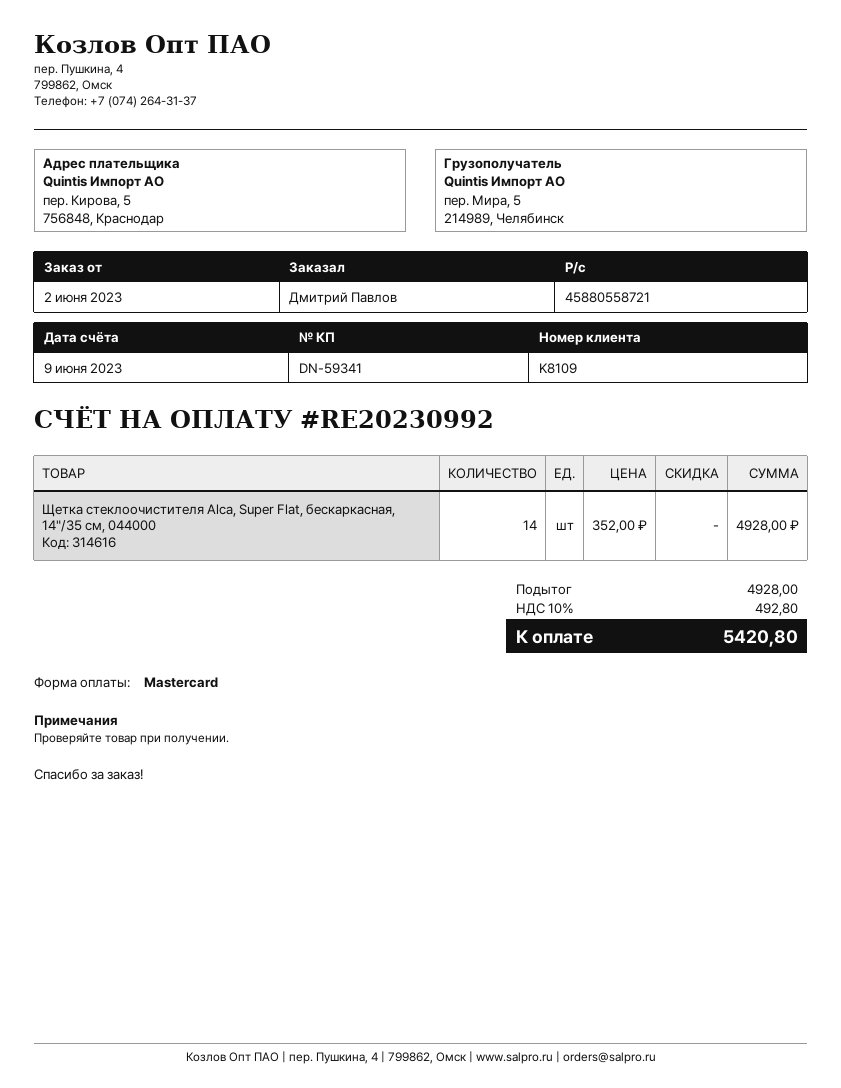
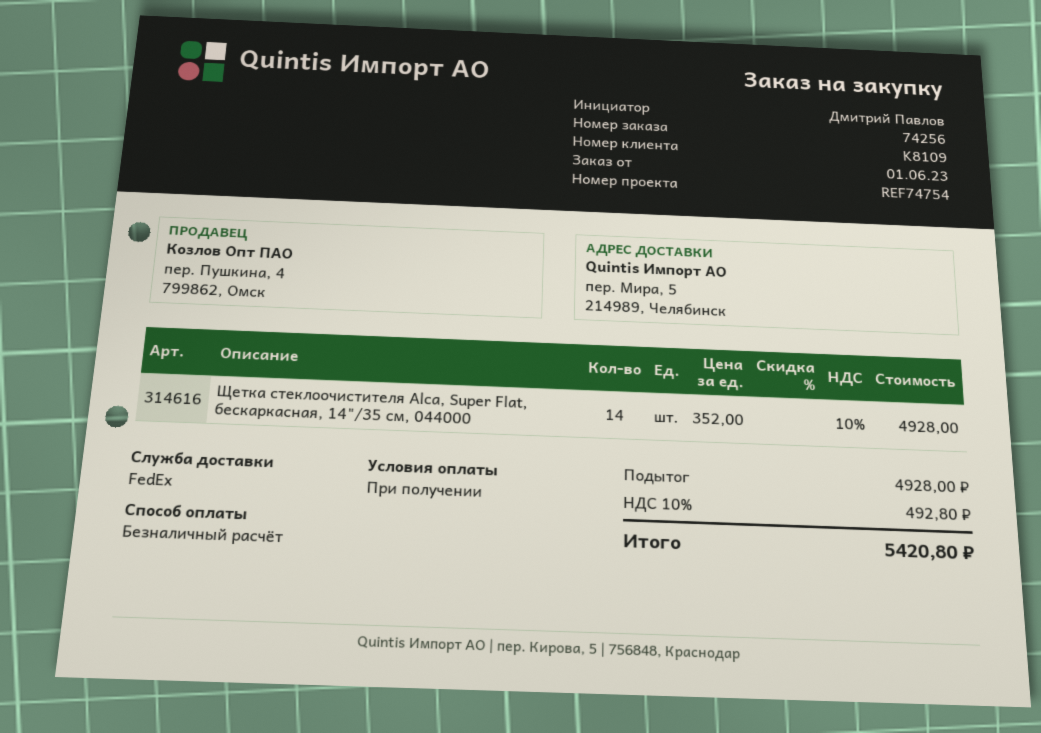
order date: 2023-06-02 -> 2023-06-01
payment method: Mastercard -> bank transfer

